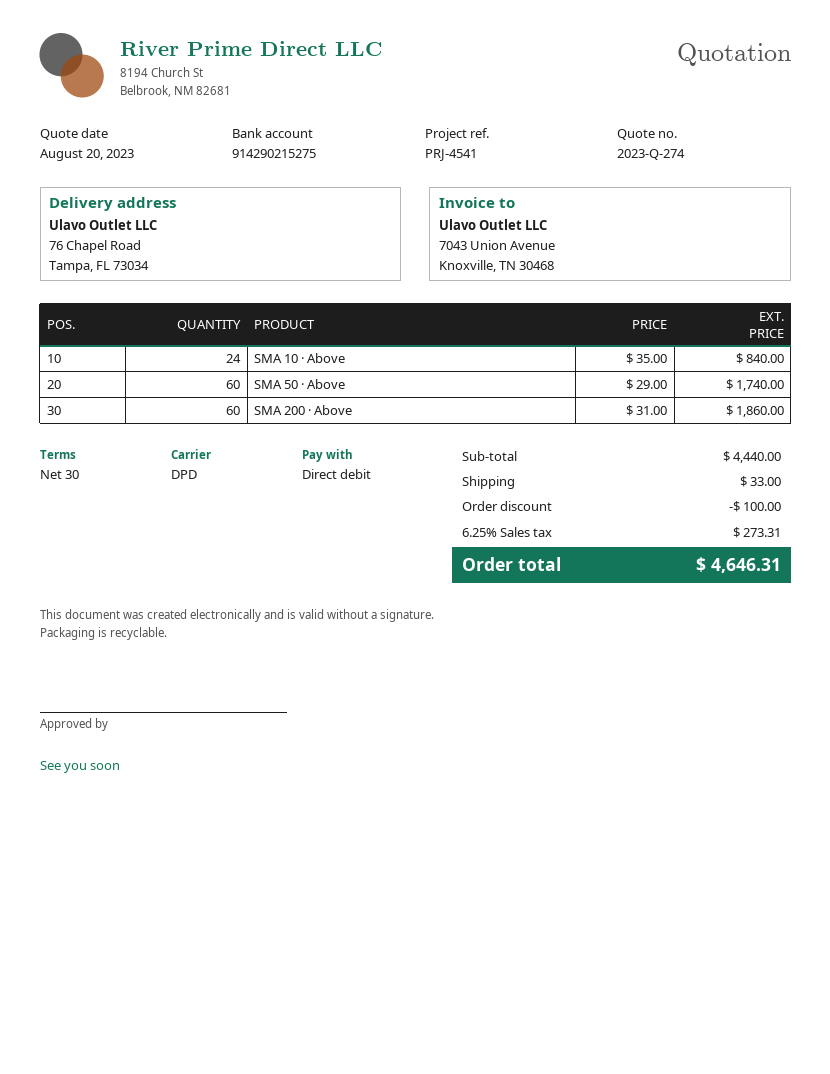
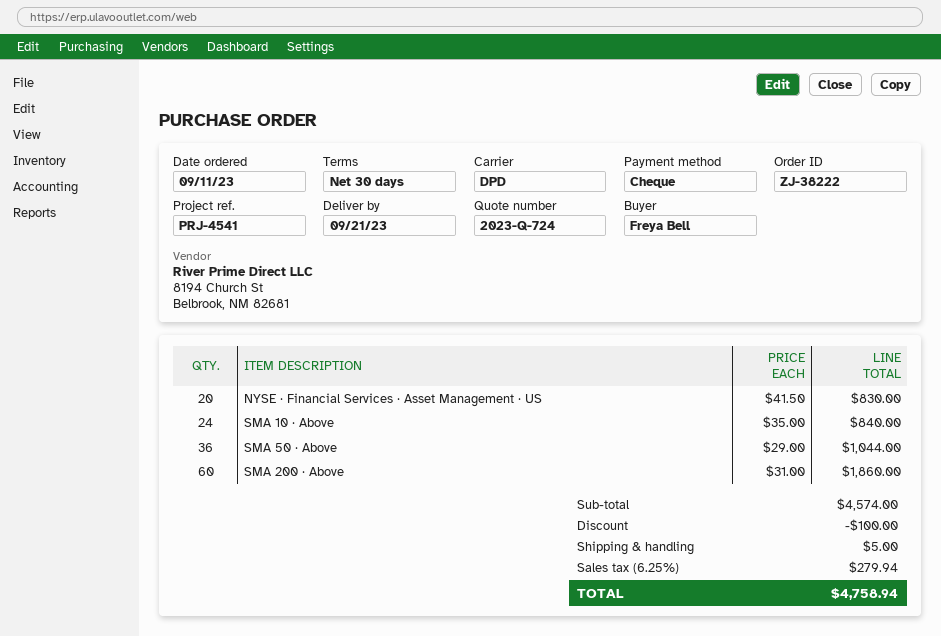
quote number: 2023-Q-274 -> 2023-Q-724
payment method: direct debit -> cheque
SMA 50 · Above: 60 x 29.00 = 1740.00 -> 36 x 29.00 = 1044.00
NYSE · Financial Services · Asset Management · US: none -> 20 x 41.50 = 830.00
subtotal: 4440.00 -> 4574.00
shipping: 33.00 -> 5.00
tax: 6.25% = 273.31 -> 6.25% = 279.94
total: 4646.31 -> 4758.94

